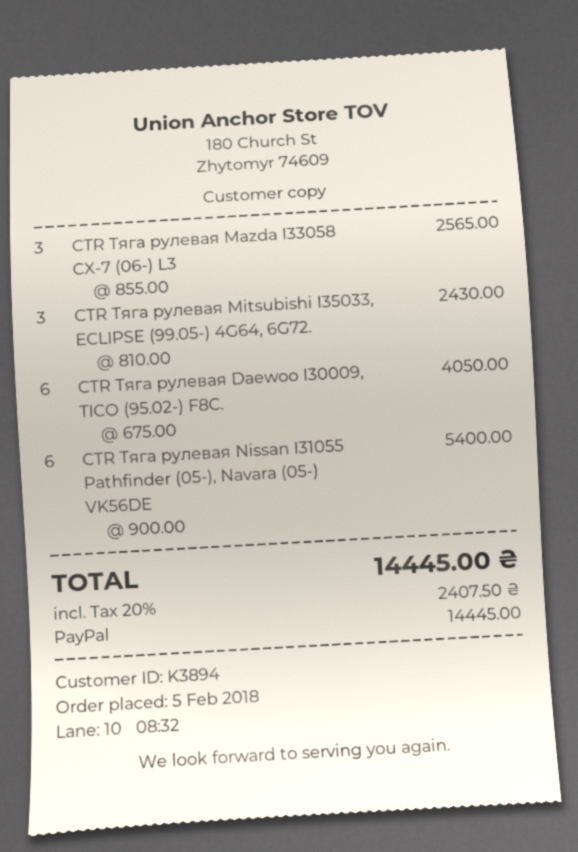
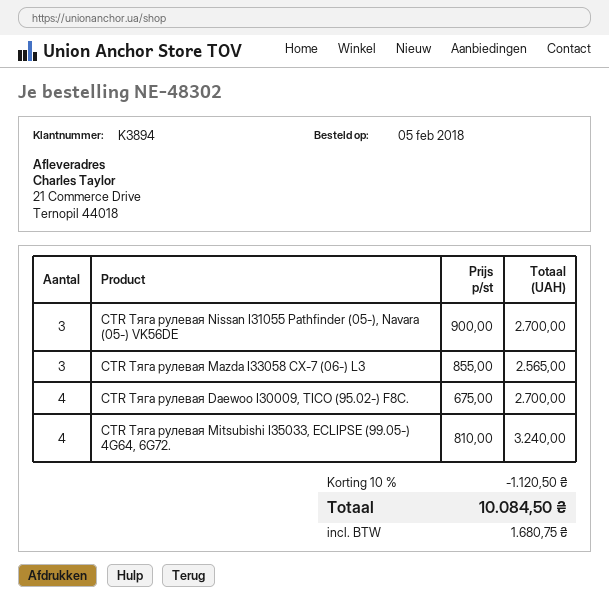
CTR Тяга рулевая Mitsubishi I35033, ECLIPSE (99.05-) 4G64, 6G72.: 3 x 810.00 = 2430.00 -> 4 x 810.00 = 3240.00
CTR Тяга рулевая Daewoo I30009, TICO (95.02-) F8C.: 6 x 675.00 = 4050.00 -> 4 x 675.00 = 2700.00
CTR Тяга рулевая Nissan I31055 Pathfinder (05-), Navara (05-) VK56DE: 6 x 900.00 = 5400.00 -> 3 x 900.00 = 2700.00
discount: none -> 10% = 1120.50
tax: 2407.50 -> 1680.75
total: 14445.00 -> 10084.50

